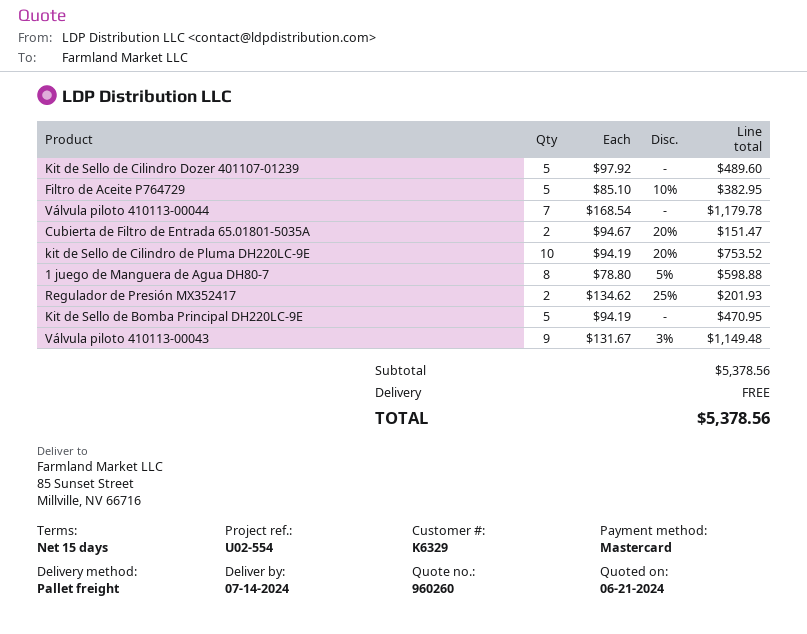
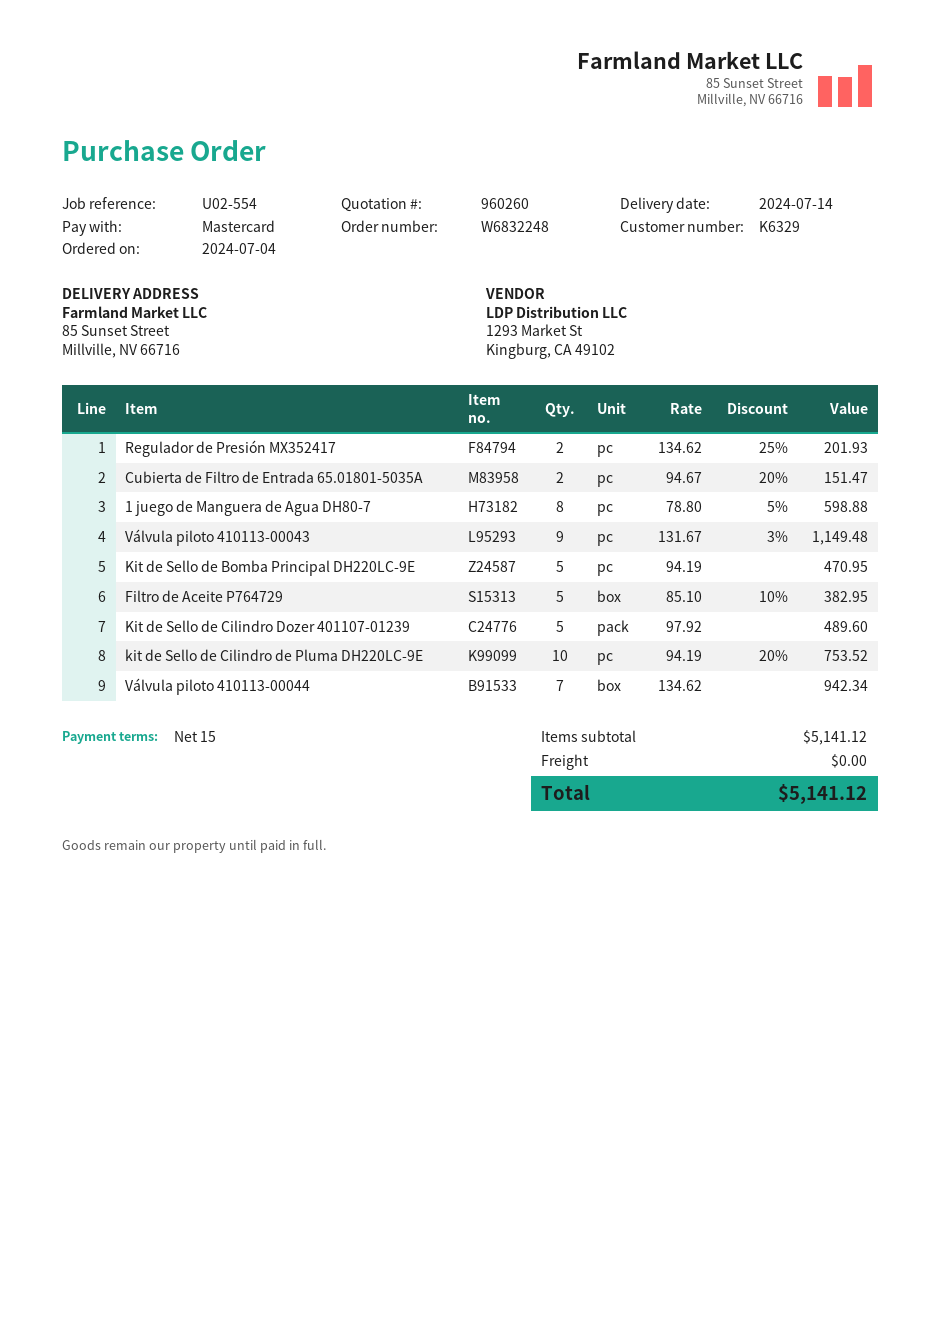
Válvula piloto 410113-00044: 7 x 168.54 = 1179.78 -> 7 x 134.62 = 942.34
subtotal: 5378.56 -> 5141.12
total: 5378.56 -> 5141.12

